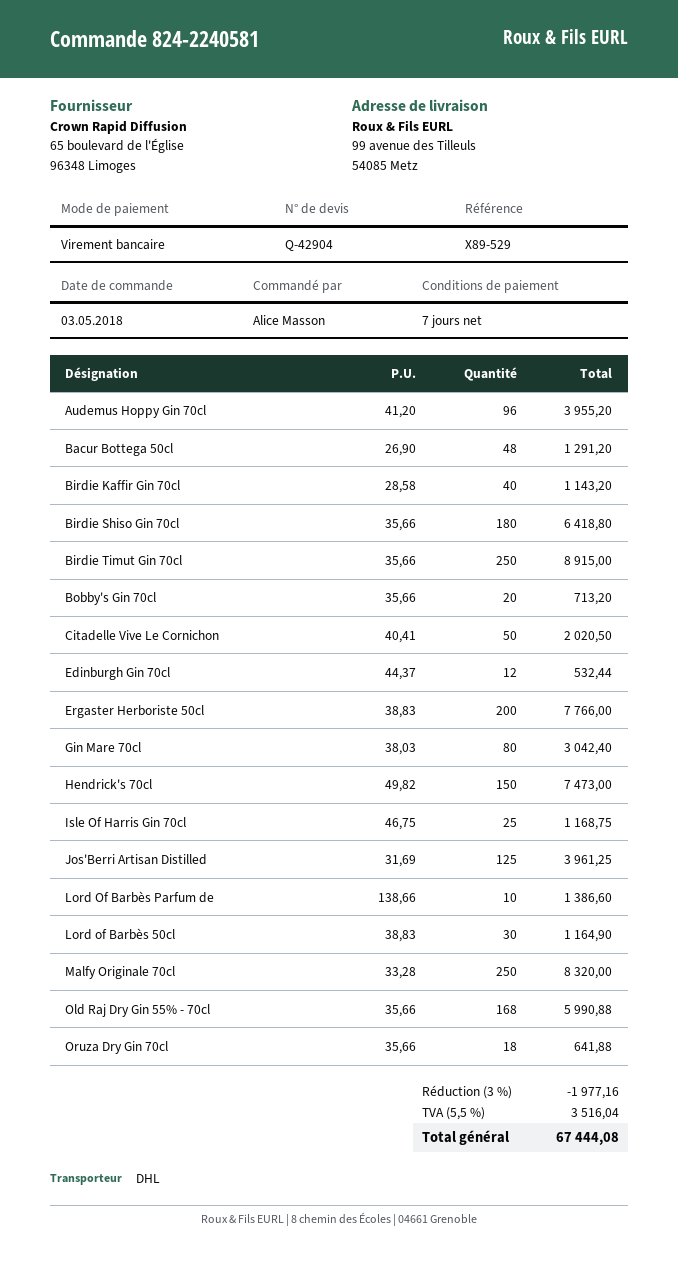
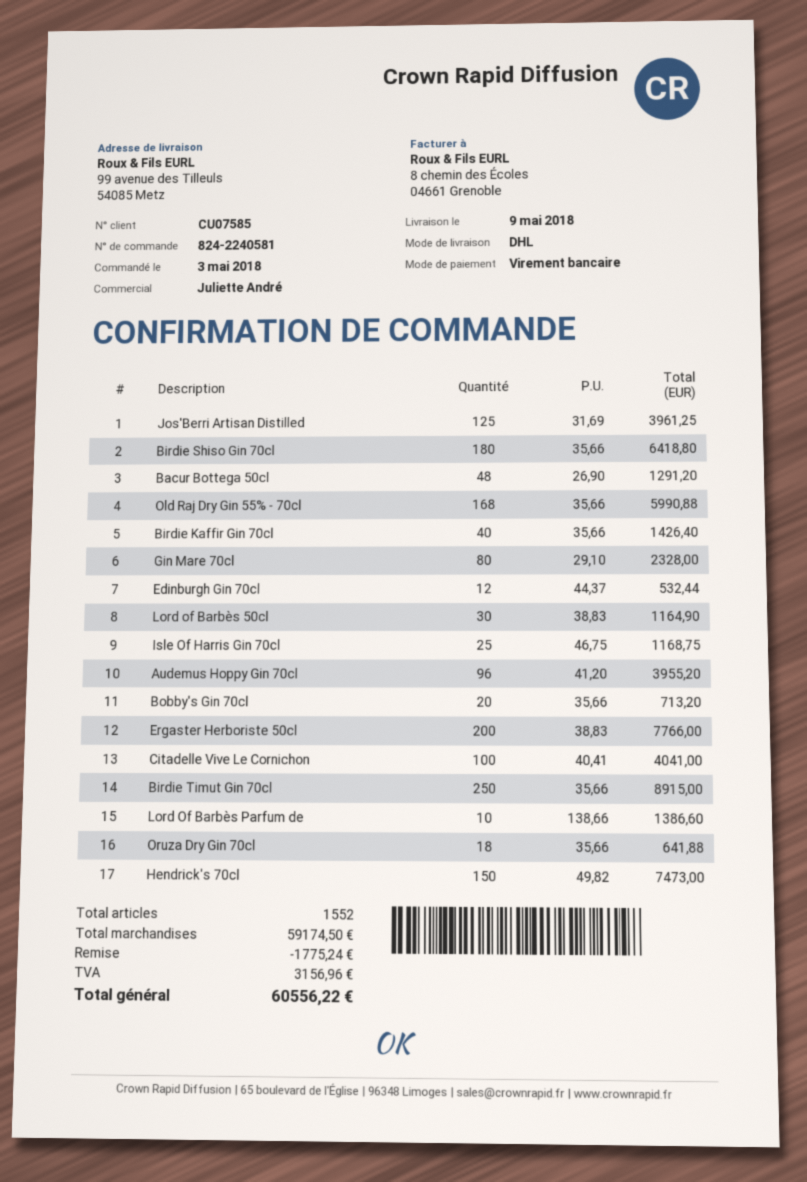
Birdie Kaffir Gin 70cl: 40 x 28.58 = 1143.20 -> 40 x 35.66 = 1426.40
Citadelle Vive Le Cornichon: 50 x 40.41 = 2020.50 -> 100 x 40.41 = 4041.00
Gin Mare 70cl: 80 x 38.03 = 3042.40 -> 80 x 29.10 = 2328.00
Malfy Originale 70cl: 250 x 33.28 = 8320.00 -> none
discount: 1977.16 -> 1775.24
tax: 3516.04 -> 3156.96
total: 67444.08 -> 60556.22

